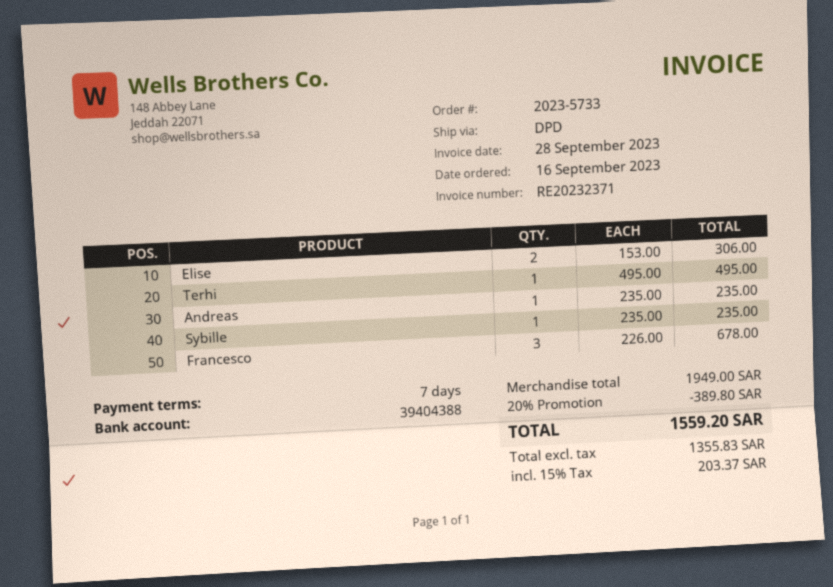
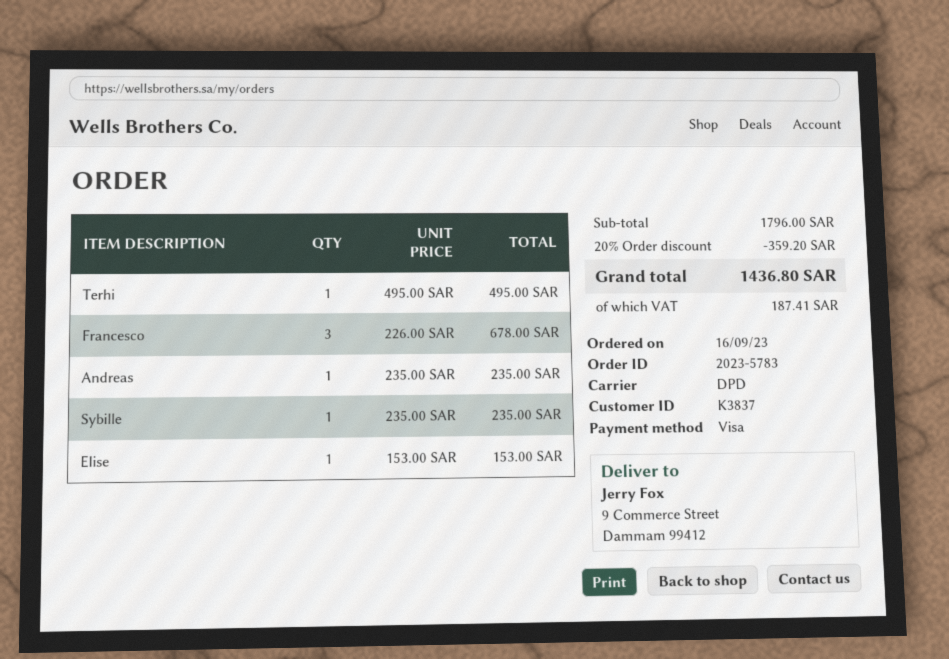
order number: 2023-5733 -> 2023-5783
Elise: 2 x 153.00 = 306.00 -> 1 x 153.00 = 153.00
subtotal: 1949.00 -> 1796.00
discount: 20% = 389.80 -> 20% = 359.20
tax: 203.37 -> 187.41
total: 1559.20 -> 1436.80

